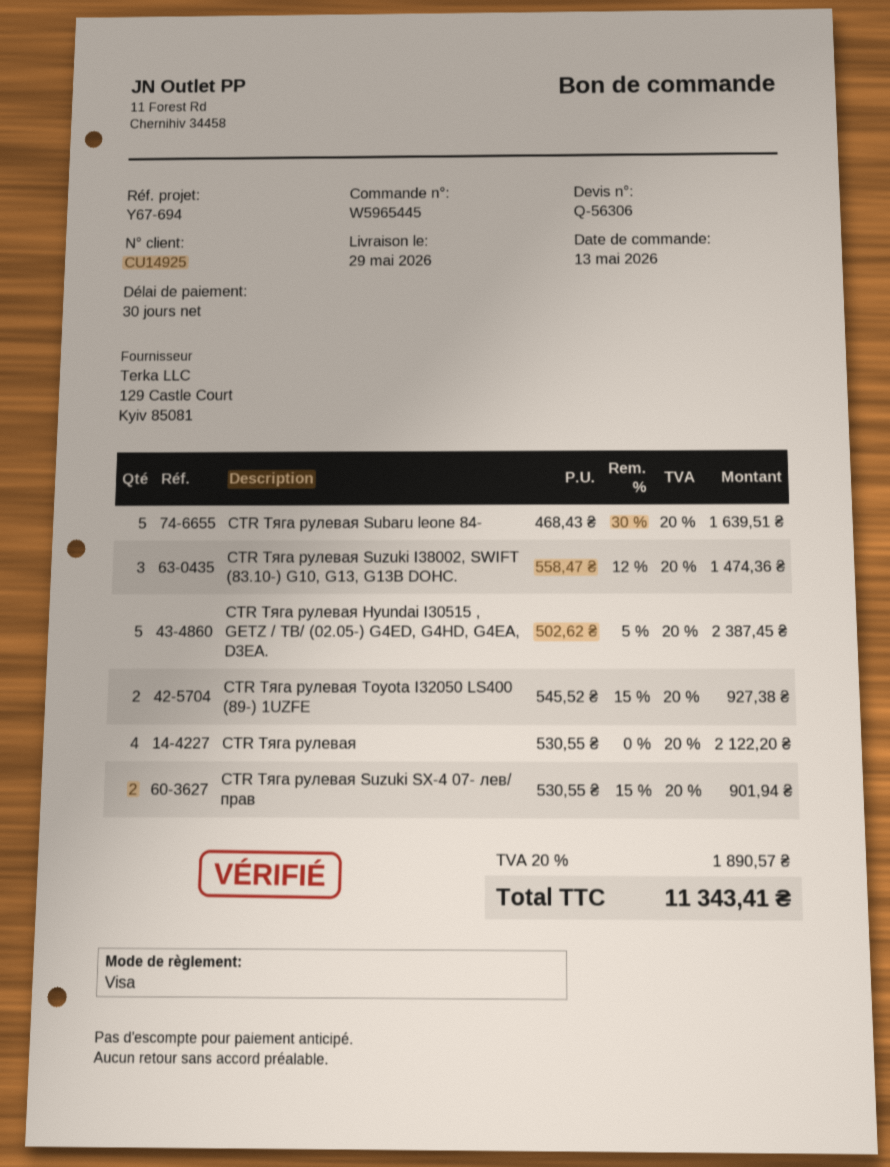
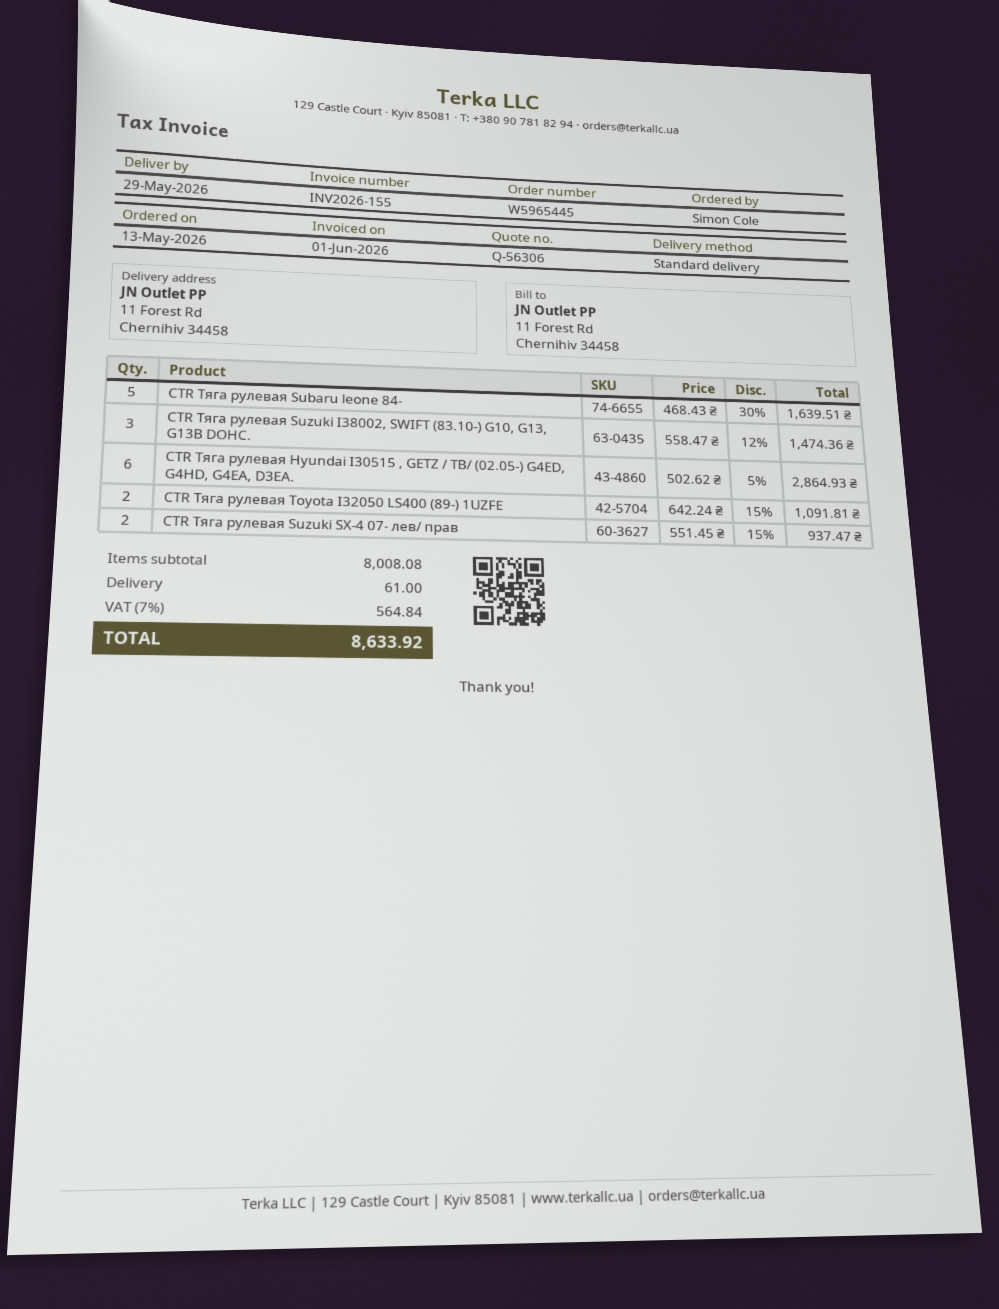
CTR Тяга рулевая Hyundai I30515 , GETZ / TB/ (02.05-) G4ED, G4HD, G4EA, D3EA.: 5 x 502.62 - 5% = 2387.45 -> 6 x 502.62 - 5% = 2864.93
CTR Тяга рулевая Toyota I32050 LS400 (89-) 1UZFE: 2 x 545.52 - 15% = 927.38 -> 2 x 642.24 - 15% = 1091.81
CTR Тяга рулевая: 4 x 530.55 = 2122.20 -> none
CTR Тяга рулевая Suzuki SX-4 07- лев/ прав: 2 x 530.55 - 15% = 901.94 -> 2 x 551.45 - 15% = 937.47
shipping: none -> 61.00
tax: 20% = 1890.57 -> 7% = 564.84
total: 11343.41 -> 8633.92

